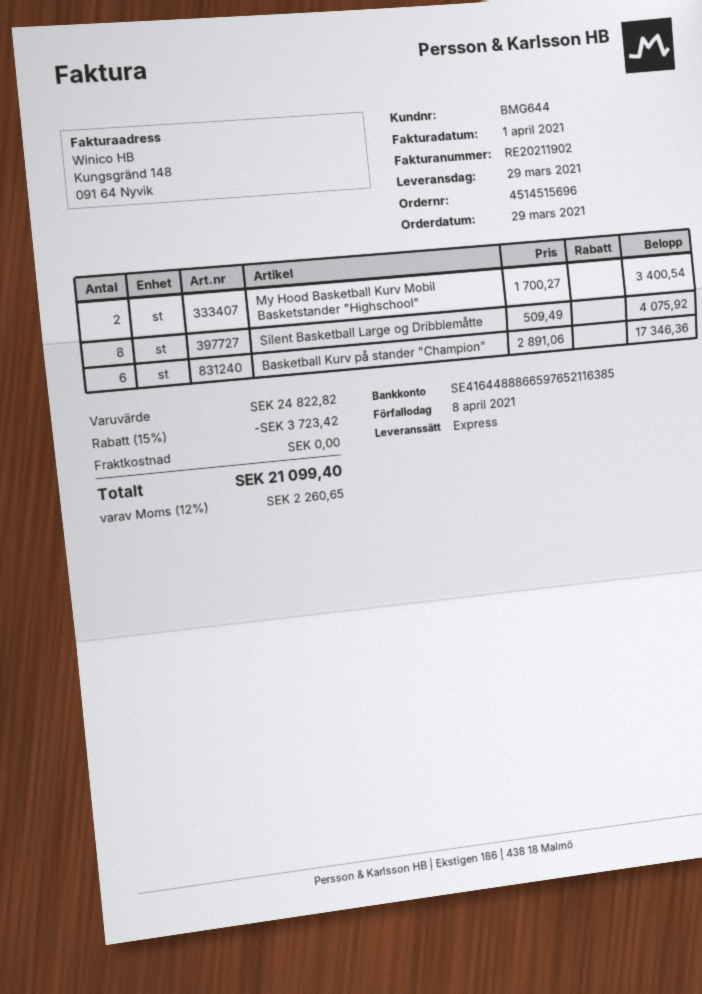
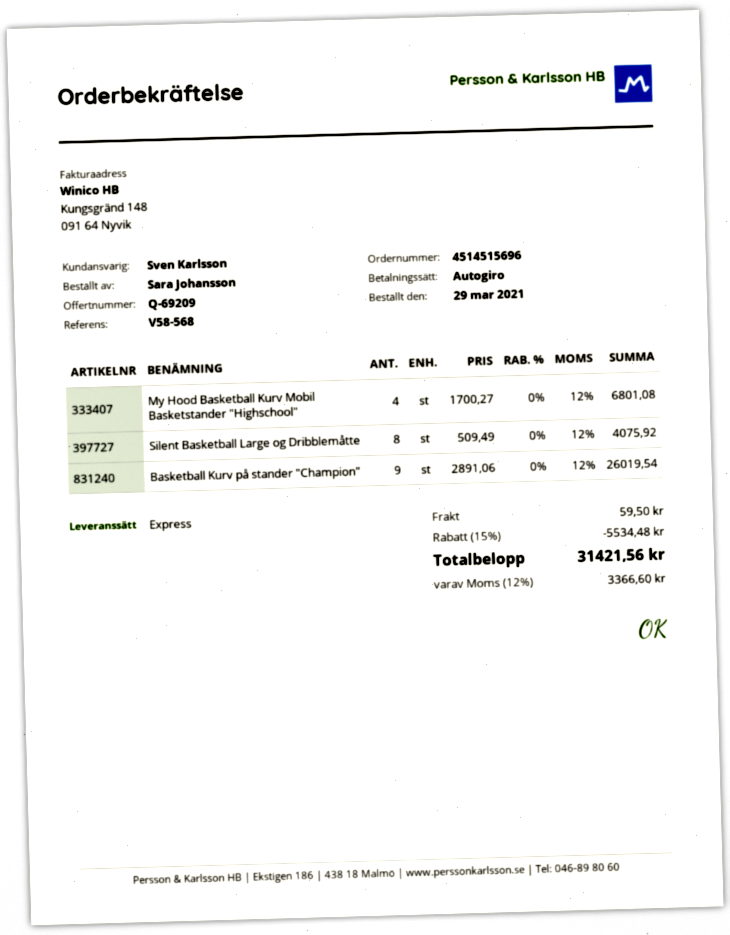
My Hood Basketball Kurv Mobil Basketstander "Highschool": 2 x 1700.27 = 3400.54 -> 4 x 1700.27 = 6801.08
Basketball Kurv på stander "Champion": 6 x 2891.06 = 17346.36 -> 9 x 2891.06 = 26019.54
discount: 15% = 3723.42 -> 15% = 5534.48
shipping: 0.00 -> 59.50
tax: 12% = 2260.65 -> 12% = 3366.60
total: 21099.40 -> 31421.56

